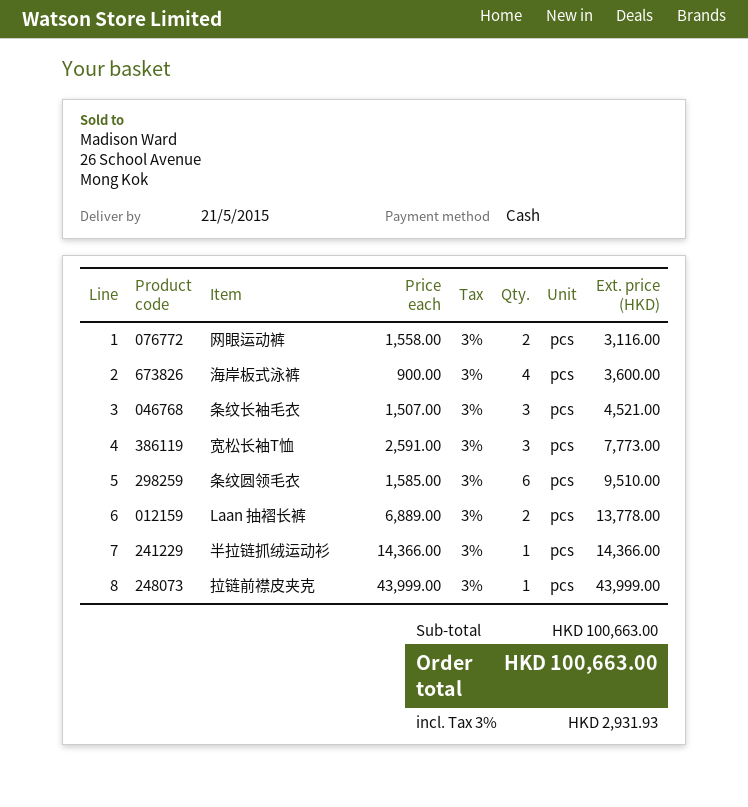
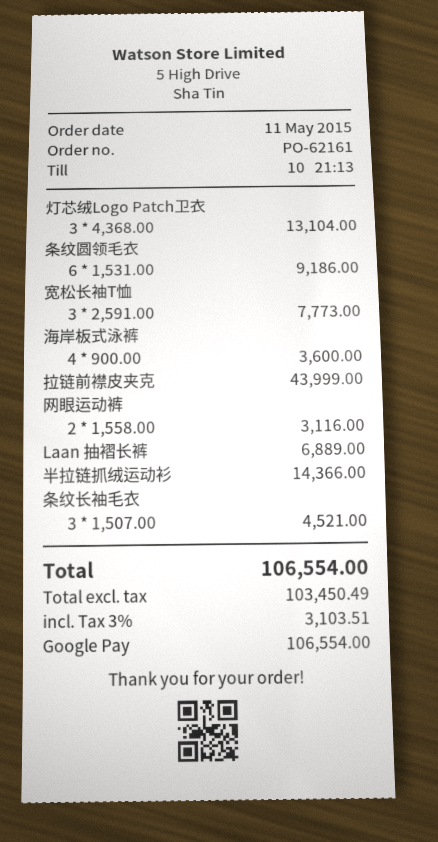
payment method: cash -> Google Pay
条纹圆领毛衣: 6 x 1585.00 = 9510.00 -> 6 x 1531.00 = 9186.00
Laan 抽褶长裤: 2 x 6889.00 = 13778.00 -> 1 x 6889.00 = 6889.00
灯芯绒Logo Patch卫衣: none -> 3 x 4368.00 = 13104.00
tax: 3% = 2931.93 -> 3% = 3103.51
total: 100663.00 -> 106554.00

